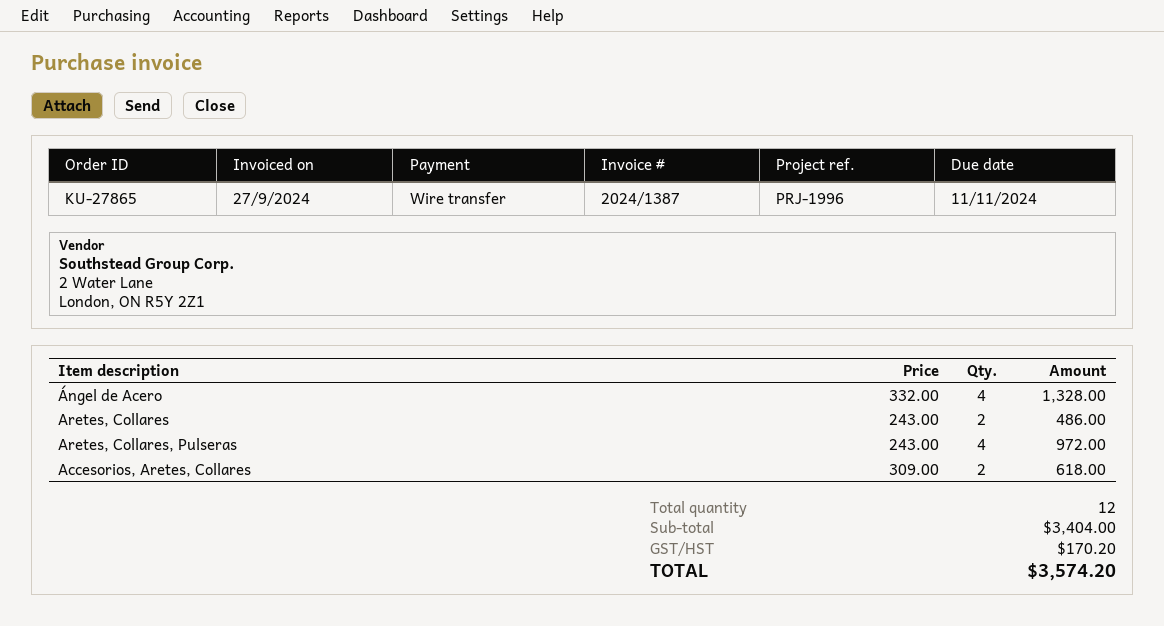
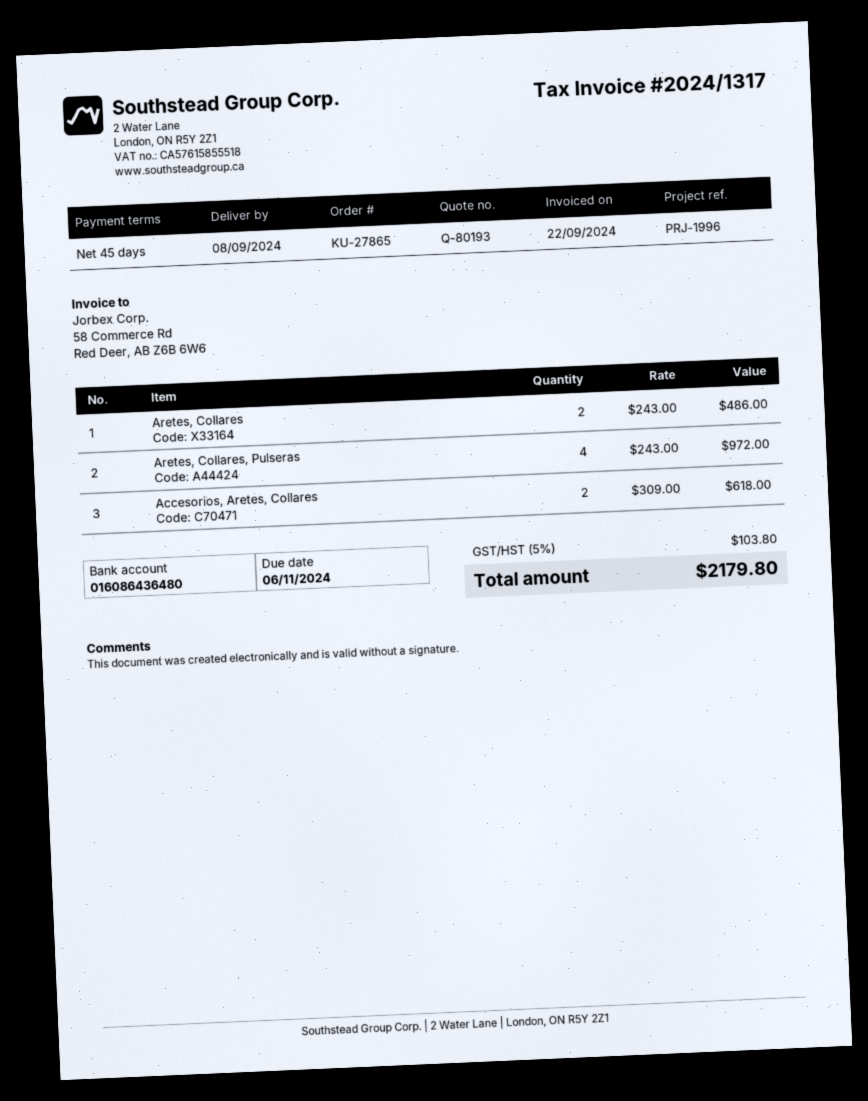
invoice number: 2024/1387 -> 2024/1317
invoice date: 2024-09-27 -> 2024-09-22
due date: 2024-11-11 -> 2024-11-06
Ángel de Acero: 4 x 332.00 = 1328.00 -> none
tax: 170.20 -> 103.80
total: 3574.20 -> 2179.80

